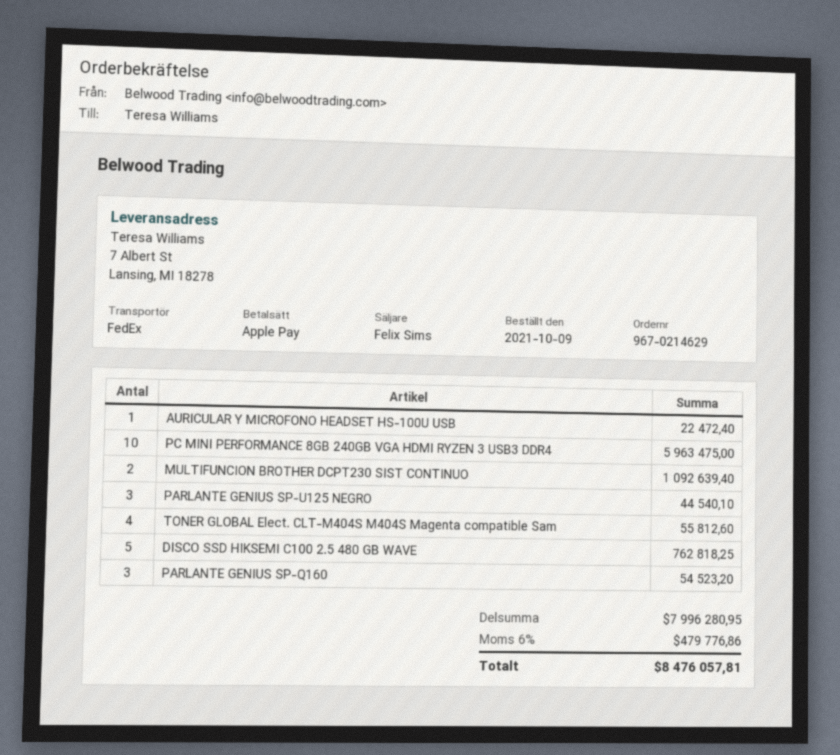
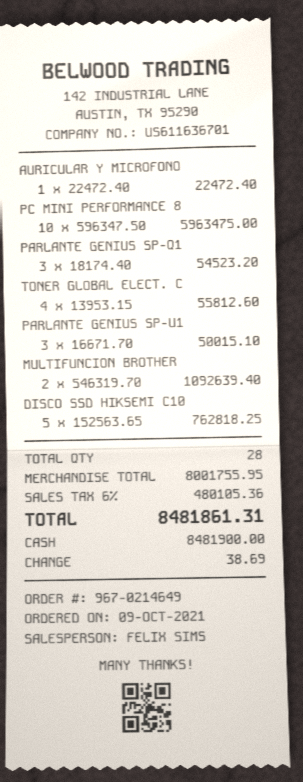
order number: 967-0214629 -> 967-0214649
payment method: Apple Pay -> cash
PARLANTE GENIUS SP-U125 NEGRO: 3 for 44540.10 -> 3 for 50015.10
subtotal: 7996280.95 -> 8001755.95
tax: 6% = 479776.86 -> 6% = 480105.36
total: 8476057.81 -> 8481861.31

